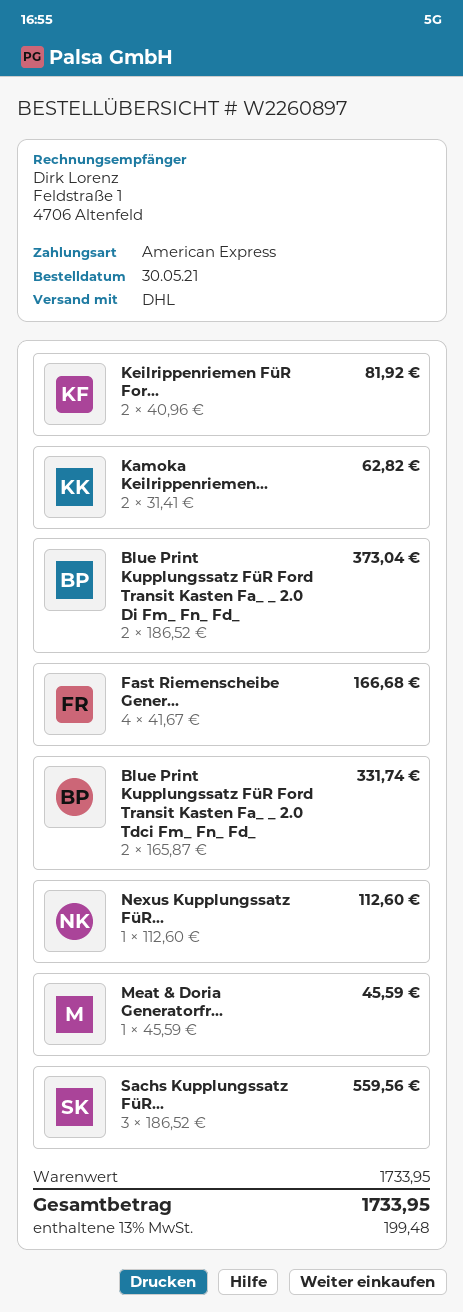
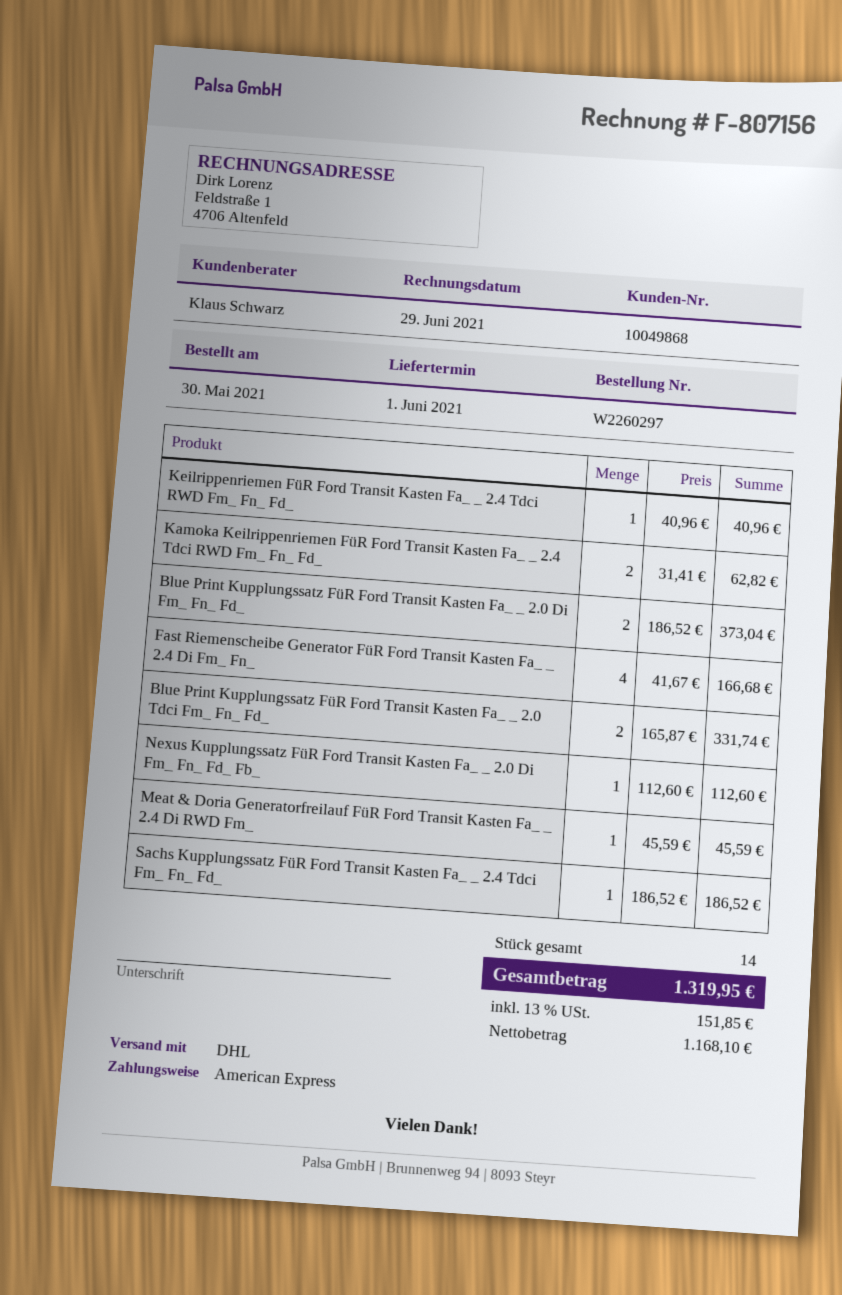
order number: W2260897 -> W2260297
Keilrippenriemen FüR For...: 2 x 40.96 = 81.92 -> 1 x 40.96 = 40.96
Sachs Kupplungssatz FüR...: 3 x 186.52 = 559.56 -> 1 x 186.52 = 186.52
tax: 13% = 199.48 -> 13% = 151.85
total: 1733.95 -> 1319.95

